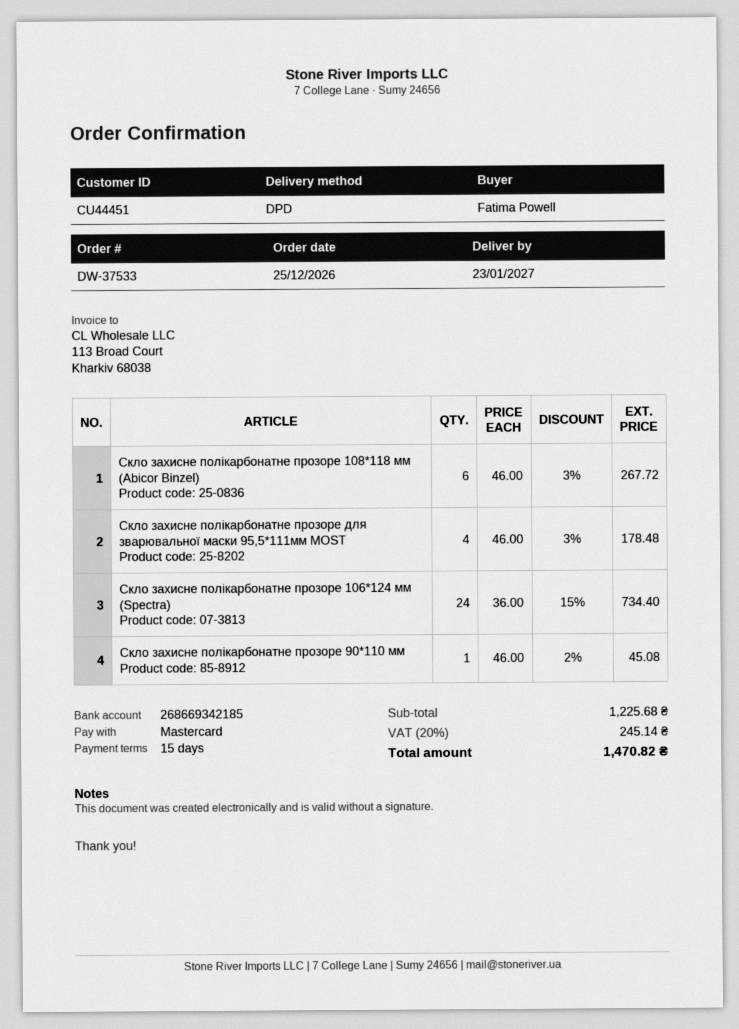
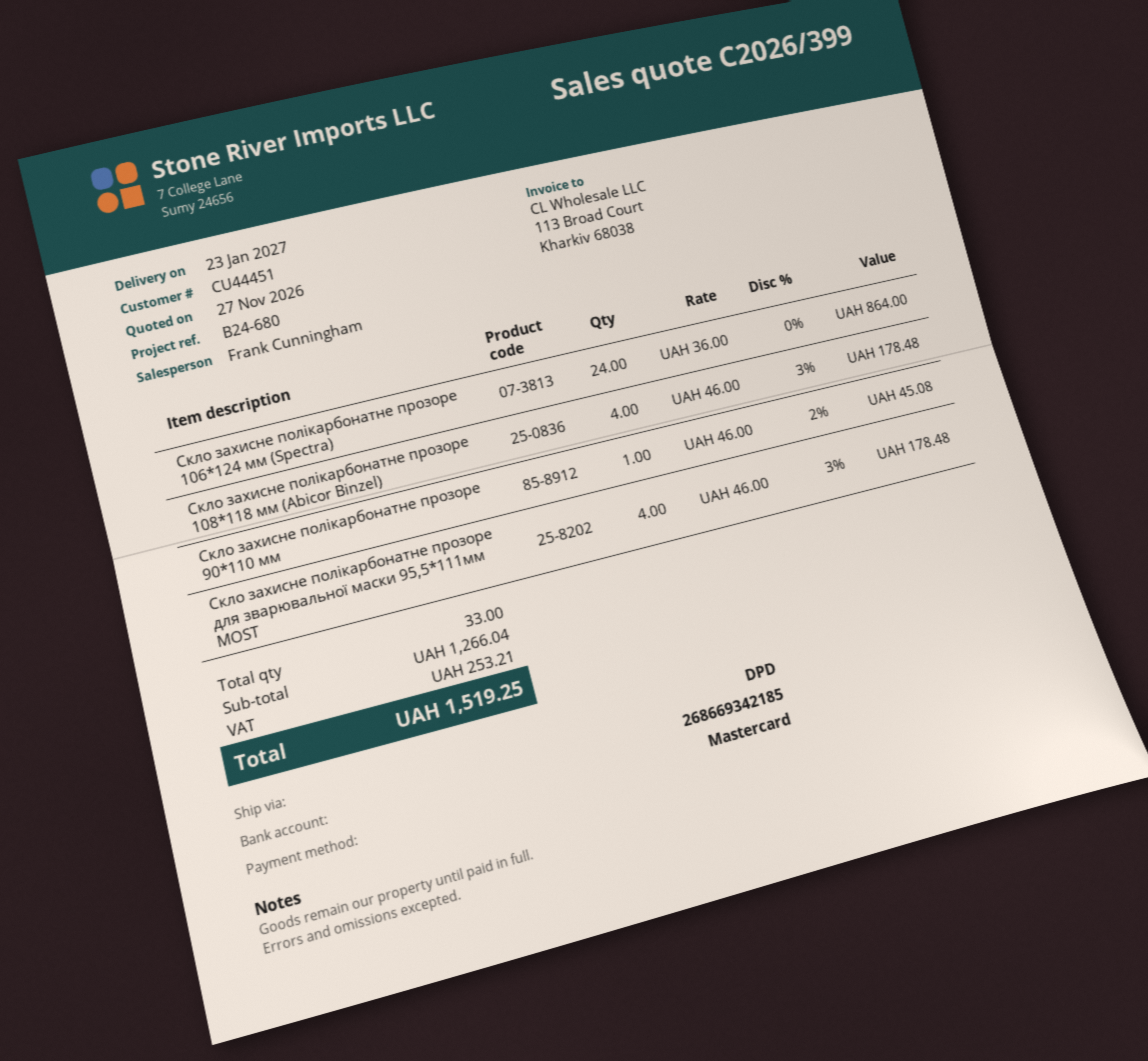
Скло захисне полікарбонатне прозоре 108*118 мм (Abicor Binzel): 6 x 46.00 - 3% = 267.72 -> 4 x 46.00 - 3% = 178.48
Скло захисне полікарбонатне прозоре 106*124 мм (Spectra): 24 x 36.00 - 15% = 734.40 -> 24 x 36.00 = 864.00
subtotal: 1225.68 -> 1266.04
tax: 245.14 -> 253.21
total: 1470.82 -> 1519.25

